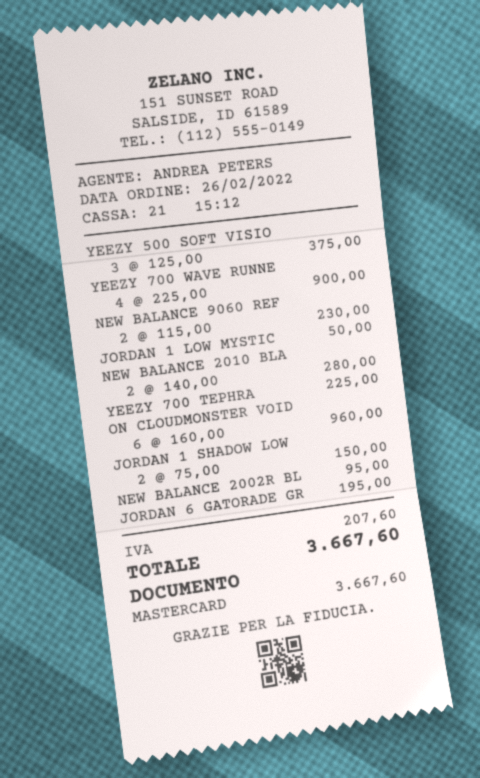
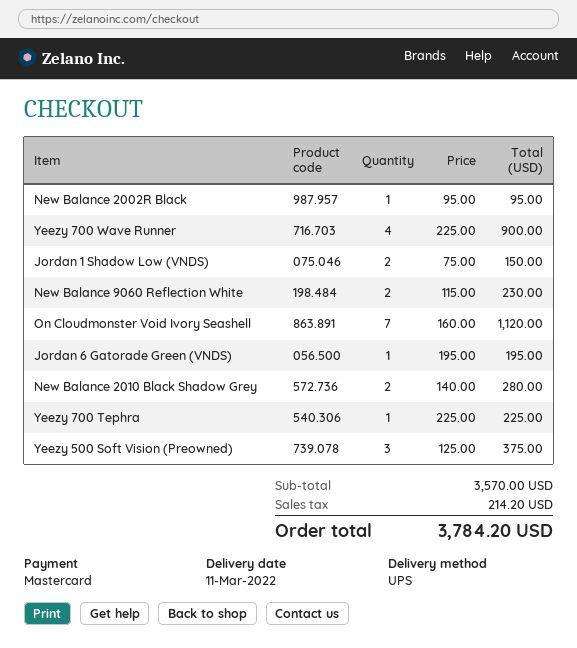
JORDAN 1 LOW MYSTIC: 1 x 50.00 = 50.00 -> none
ON CLOUDMONSTER VOID: 6 x 160.00 = 960.00 -> 7 x 160.00 = 1120.00
tax: 207.60 -> 214.20
total: 3667.60 -> 3784.20

